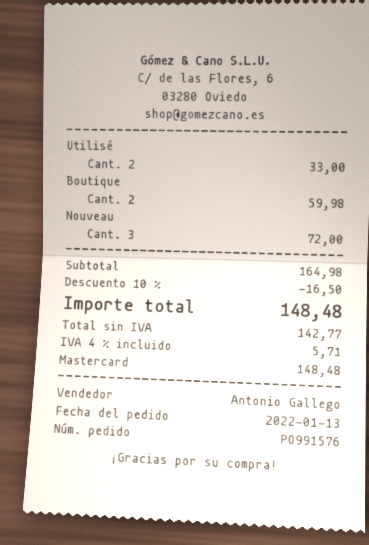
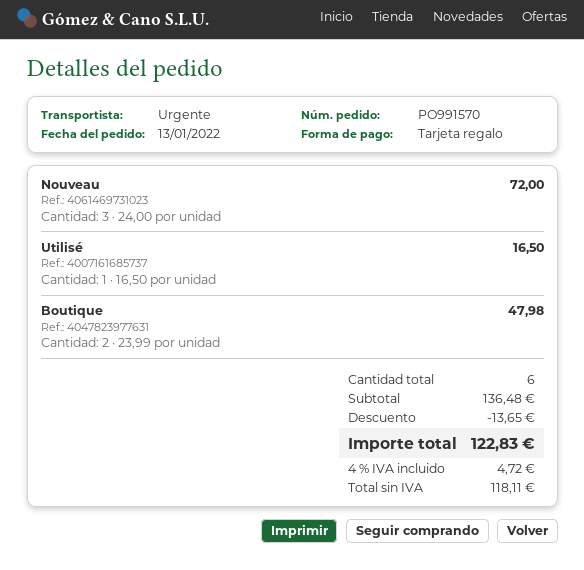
order number: PO991576 -> PO991570
payment method: Mastercard -> gift card
Utilisé: 2 for 33.00 -> 1 for 16.50
Boutique: 2 for 59.98 -> 2 for 47.98
subtotal: 164.98 -> 136.48
discount: 16.50 -> 13.65
net: 142.77 -> 118.11
tax: 4% = 5.71 -> 4% = 4.72
total: 148.48 -> 122.83

